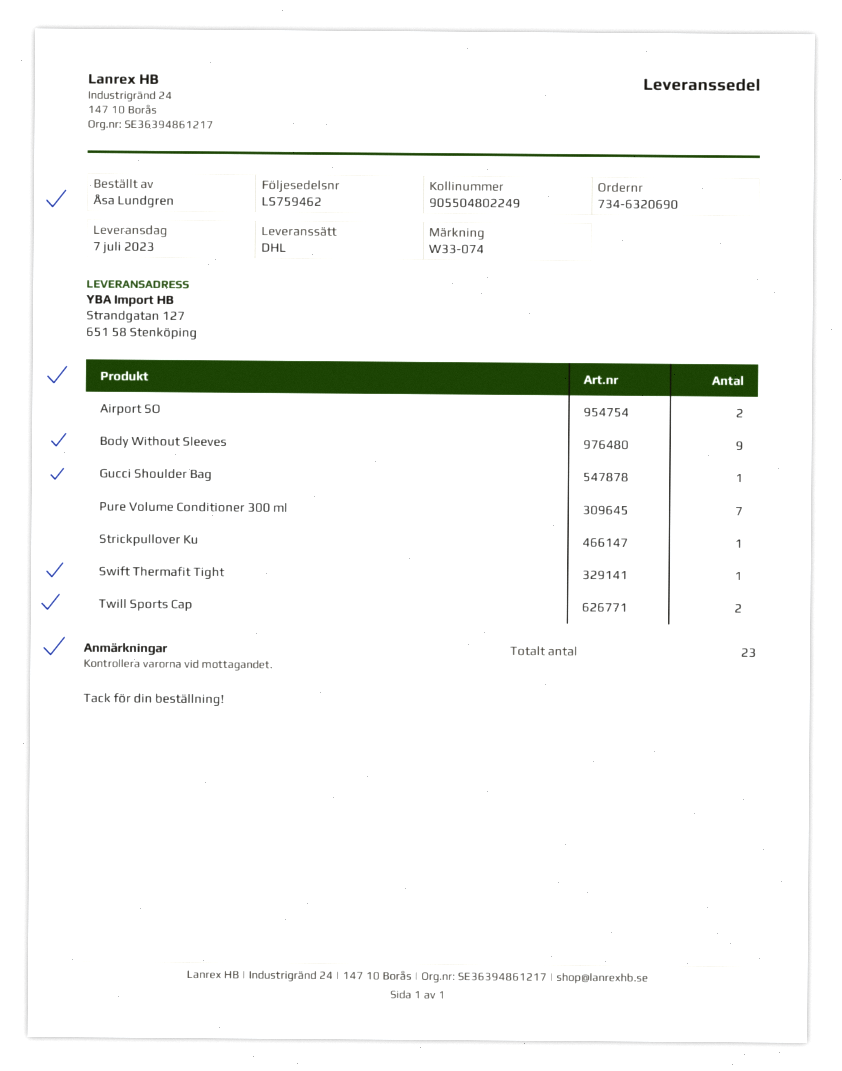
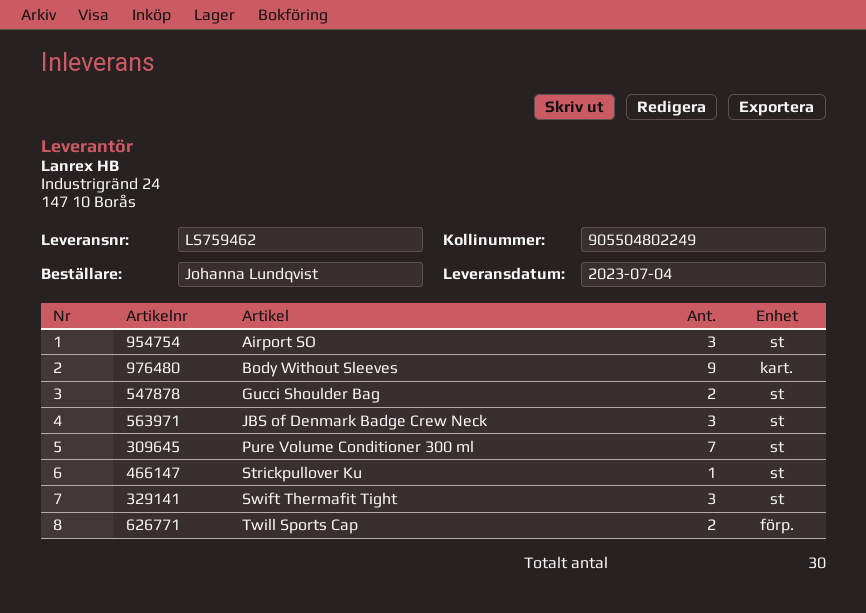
delivery date: 2023-07-07 -> 2023-07-04
ordered by: Åsa Lundgren -> Johanna Lundqvist
Airport SO: 2 -> 3
Gucci Shoulder Bag: 1 -> 2
Swift Thermafit Tight: 1 -> 3
JBS of Denmark Badge Crew Neck: none -> 3
total quantity: 23 -> 30

